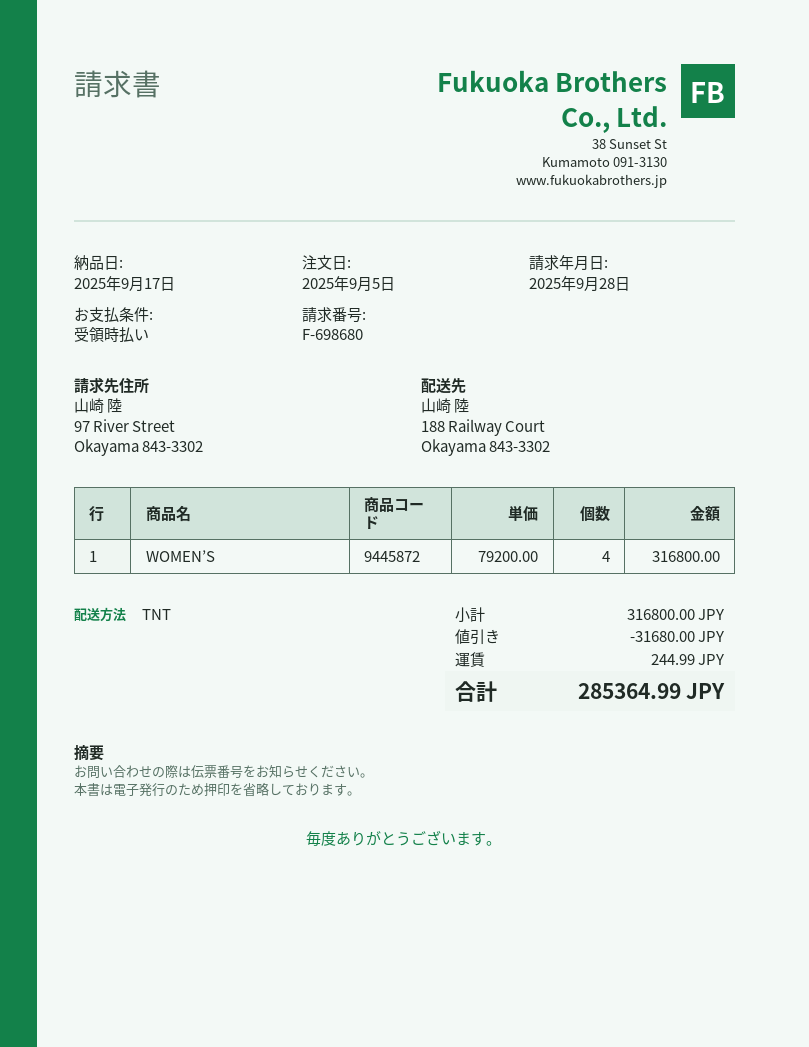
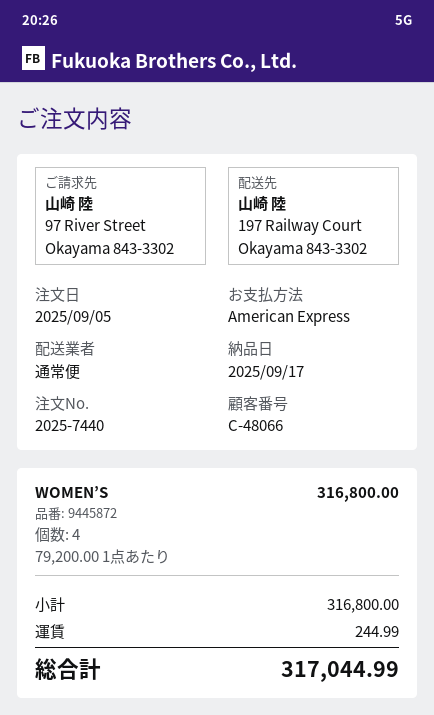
shipping method: TNT -> standard
ship to: 188 Railway Court, Okayama 843-3302 -> 197 Railway Court, Okayama 843-3302
discount: 31680.00 -> none
total: 285364.99 -> 317044.99

